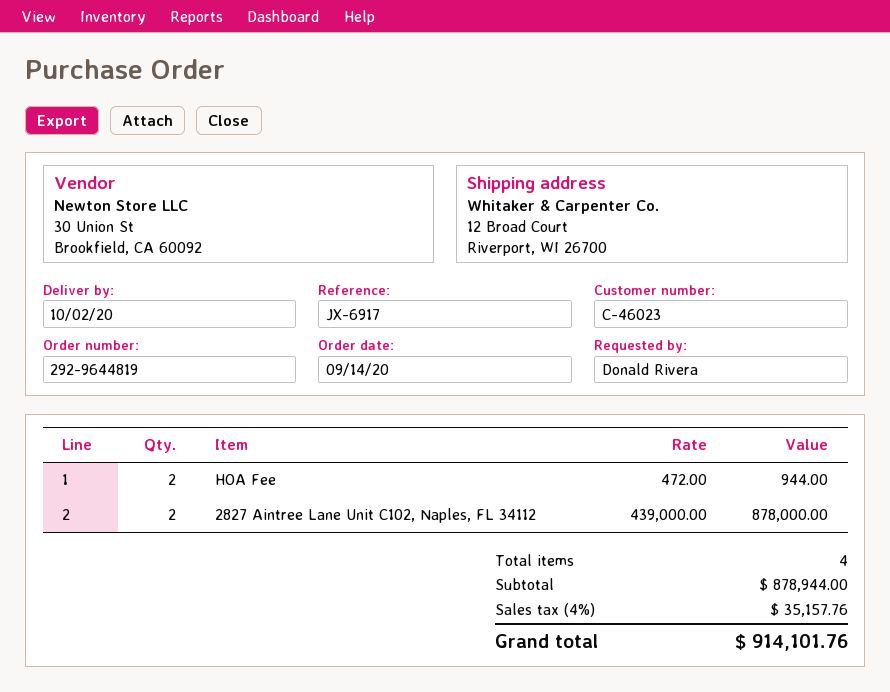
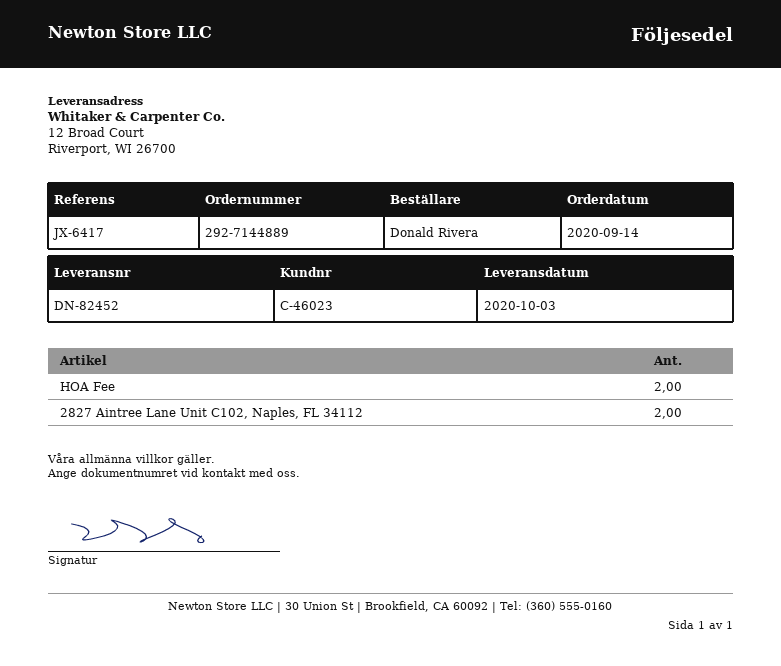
order number: 292-9644819 -> 292-7144889
delivery date: 2020-10-02 -> 2020-10-03
reference: JX-6917 -> JX-6417

